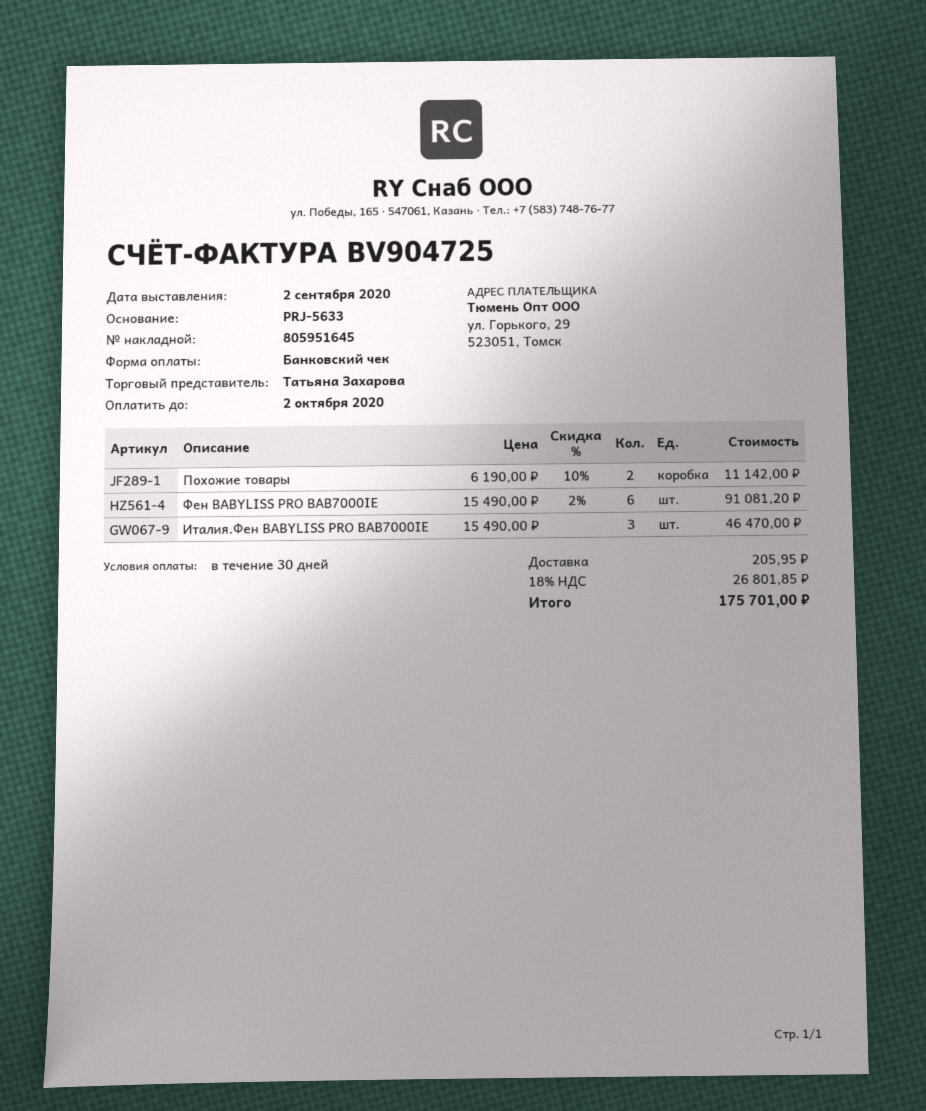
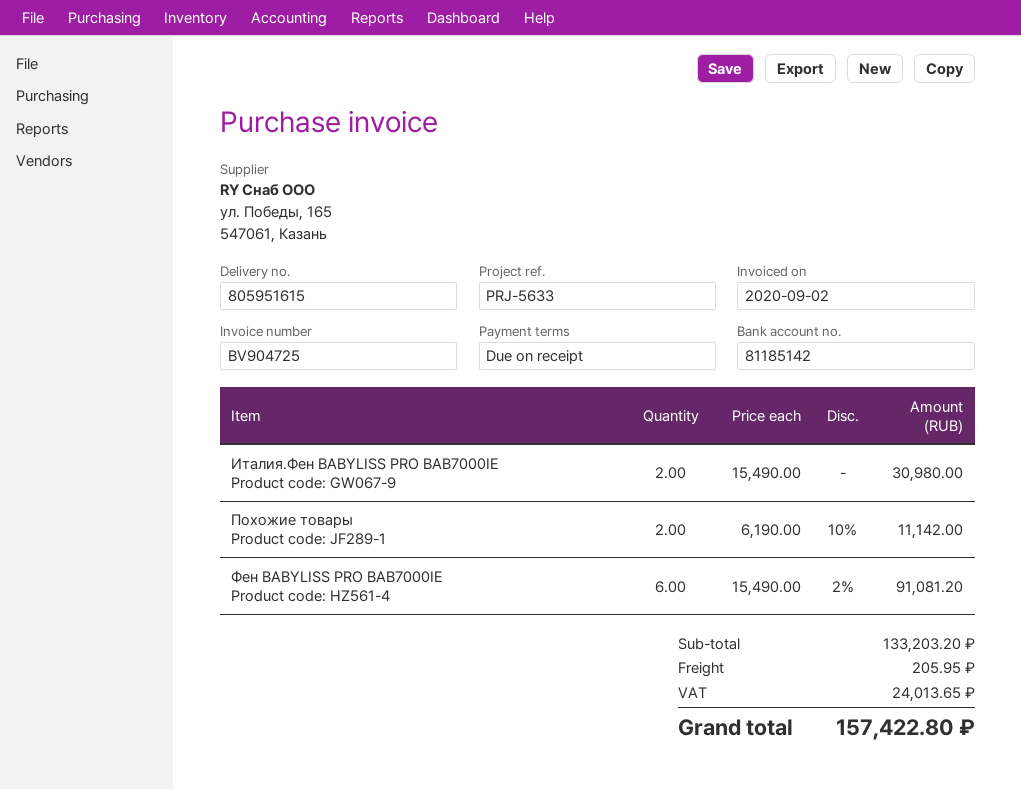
delivery note number: 805951645 -> 805951615
payment terms: 30 days -> on receipt
Италия.Фен BABYLISS PRO BAB7000IE: 3 x 15490.00 = 46470.00 -> 2 x 15490.00 = 30980.00
tax: 26801.85 -> 24013.65
total: 175701.00 -> 157422.80

